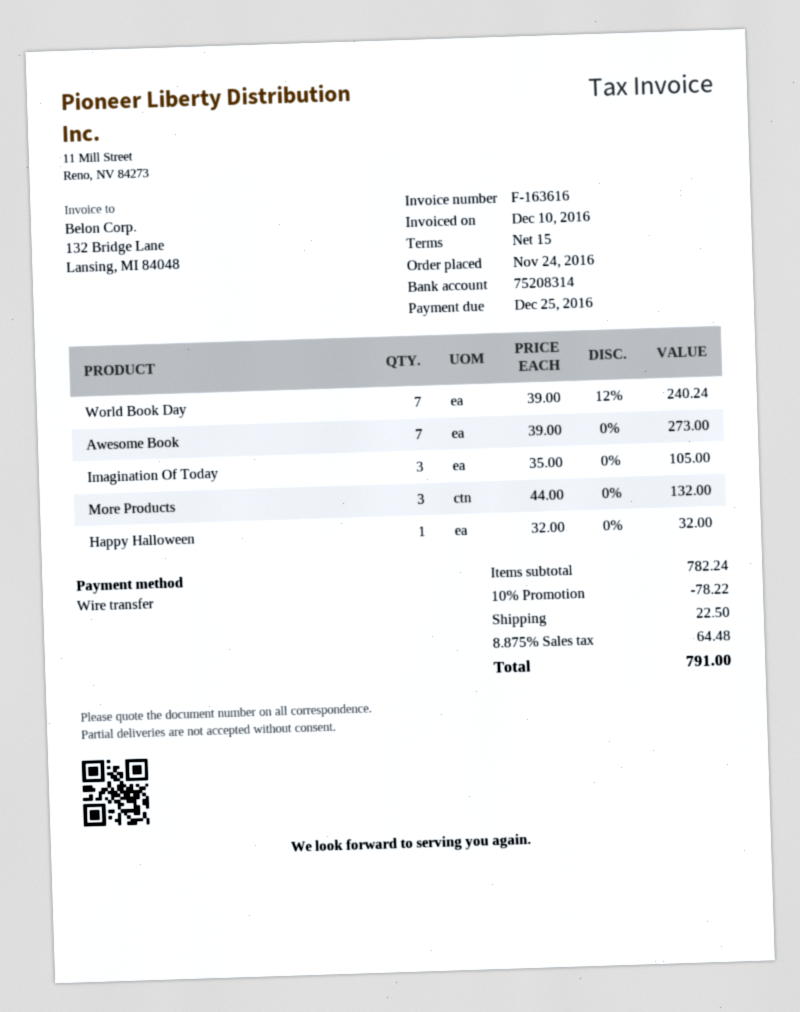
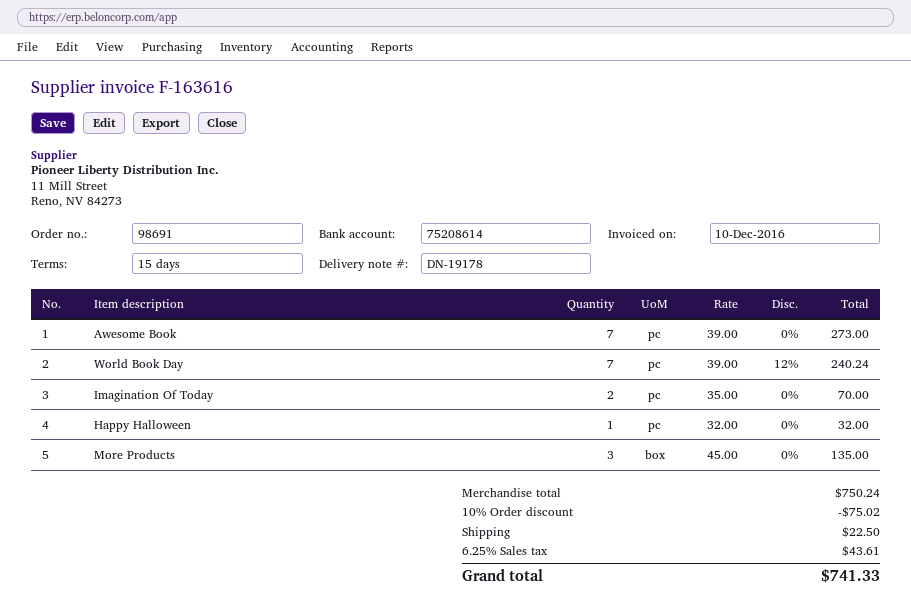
bank account: 75208314 -> 75208614
Imagination Of Today: 3 x 35.00 = 105.00 -> 2 x 35.00 = 70.00
More Products: 3 x 44.00 = 132.00 -> 3 x 45.00 = 135.00
subtotal: 782.24 -> 750.24
discount: 10% = 78.22 -> 10% = 75.02
tax: 8.875% = 64.48 -> 6.25% = 43.61
total: 791.00 -> 741.33

